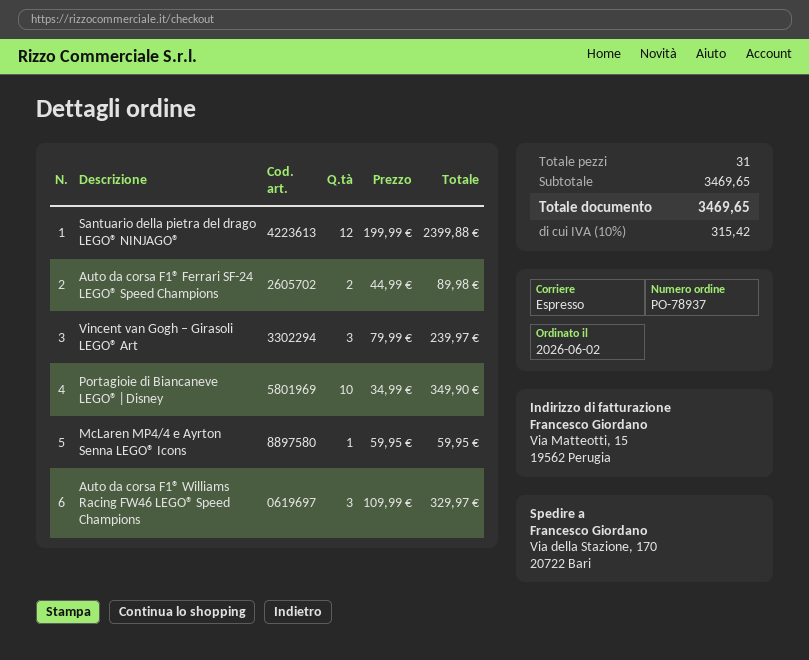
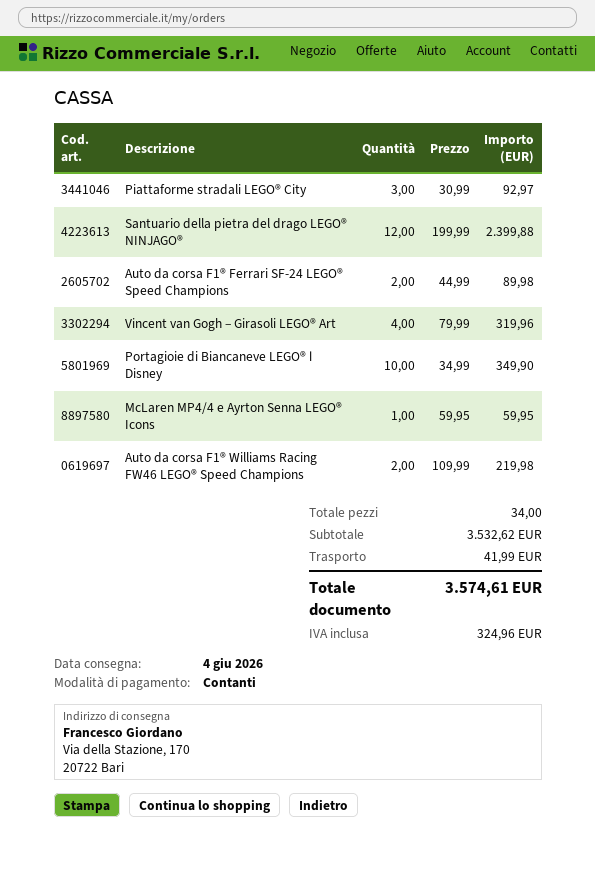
Vincent van Gogh – Girasoli LEGO® Art: 3 x 79.99 = 239.97 -> 4 x 79.99 = 319.96
Auto da corsa F1® Williams Racing FW46 LEGO® Speed Champions: 3 x 109.99 = 329.97 -> 2 x 109.99 = 219.98
Piattaforme stradali LEGO® City: none -> 3 x 30.99 = 92.97
total quantity: 31 -> 34
subtotal: 3469.65 -> 3532.62
shipping: none -> 41.99
tax: 315.42 -> 324.96
total: 3469.65 -> 3574.61

